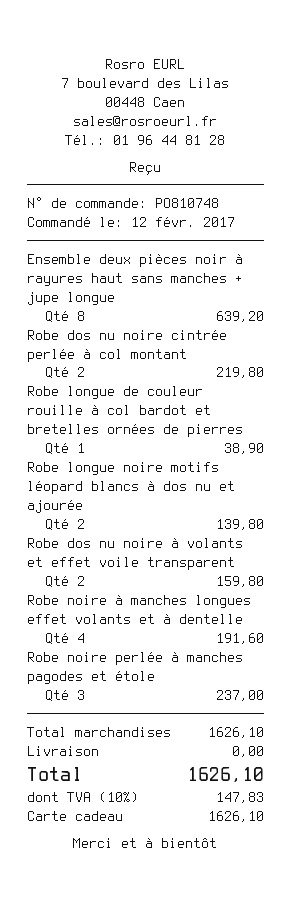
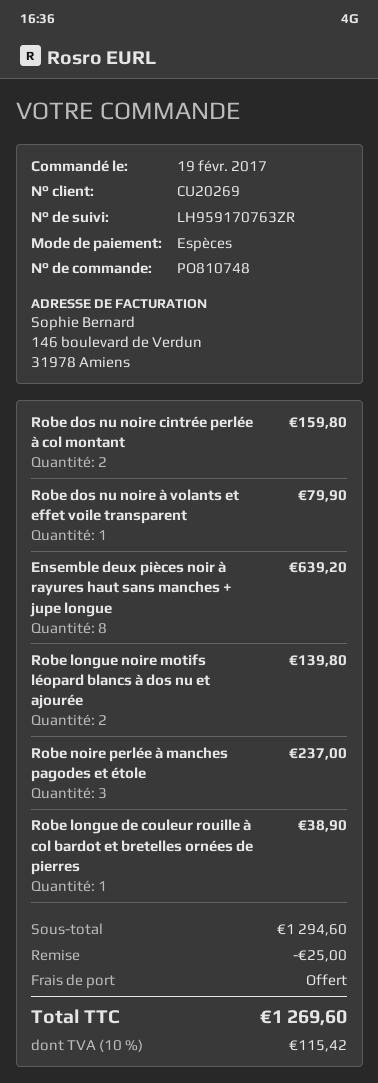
order date: 2017-02-12 -> 2017-02-19
payment method: gift card -> cash
Robe dos nu noire cintrée perlée à col montant: 2 for 219.80 -> 2 for 159.80
Robe dos nu noire à volants et effet voile transparent: 2 for 159.80 -> 1 for 79.90
Robe noire à manches longues effet volants et à dentelle: 4 for 191.60 -> none
subtotal: 1626.10 -> 1294.60
discount: none -> 25.00
tax: 10% = 147.83 -> 10% = 115.42
total: 1626.10 -> 1269.60

